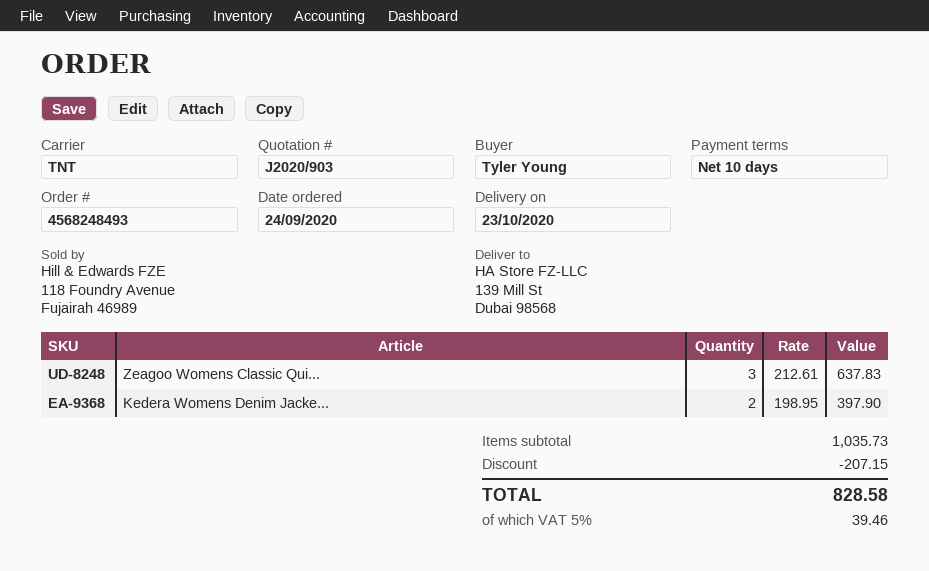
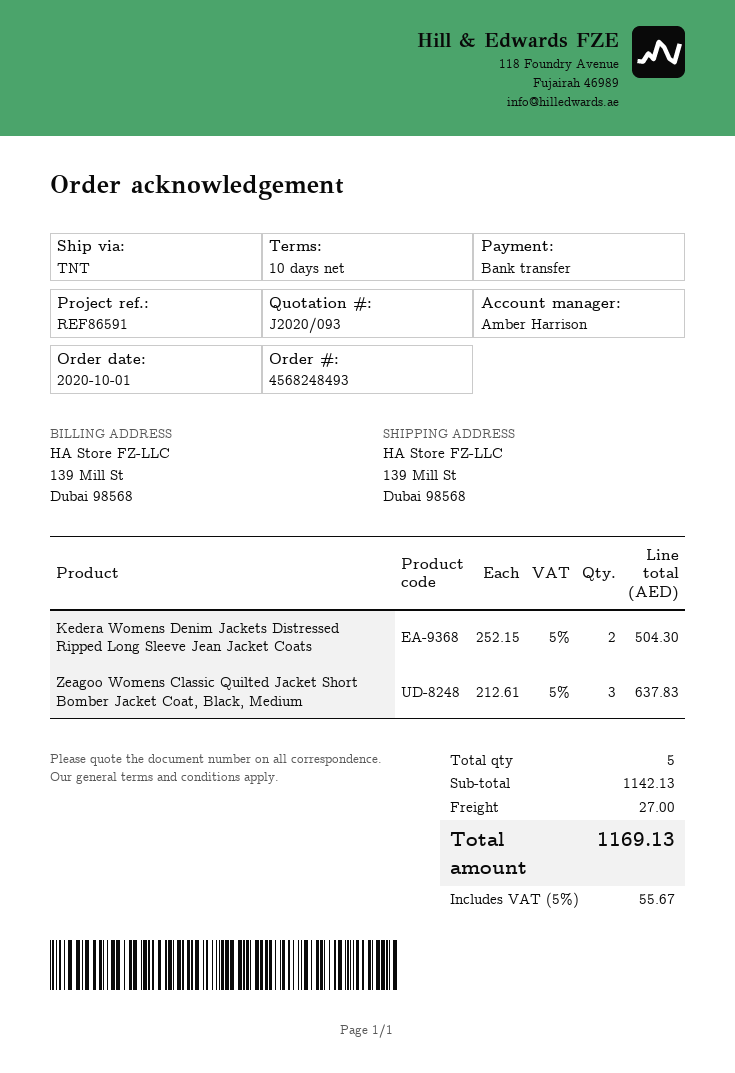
quote number: J2020/903 -> J2020/093
order date: 2020-09-24 -> 2020-10-01
Kedera Womens Denim Jacke...: 2 x 198.95 = 397.90 -> 2 x 252.15 = 504.30
subtotal: 1035.73 -> 1142.13
discount: 207.15 -> none
shipping: none -> 27.00
tax: 5% = 39.46 -> 5% = 55.67
total: 828.58 -> 1169.13

